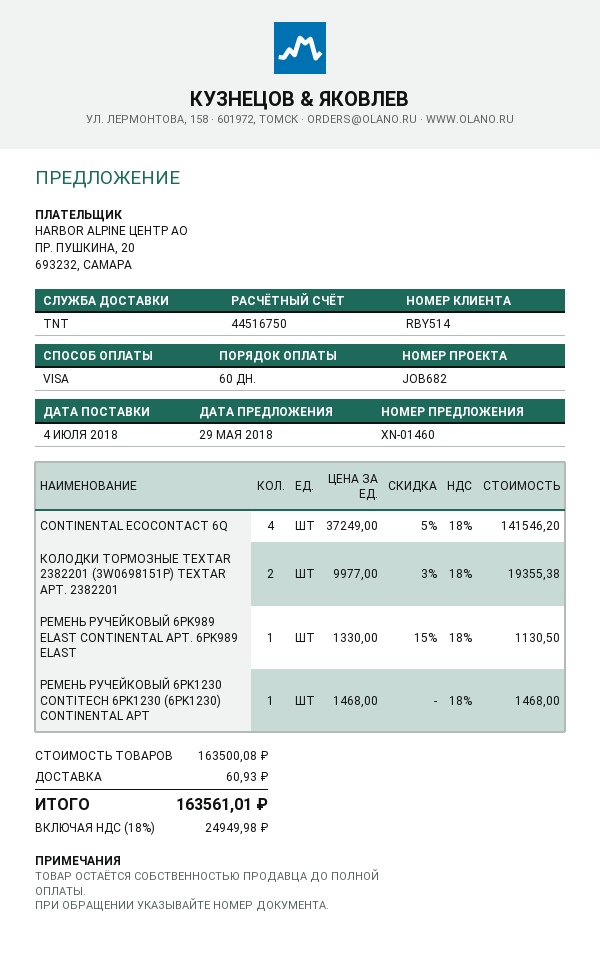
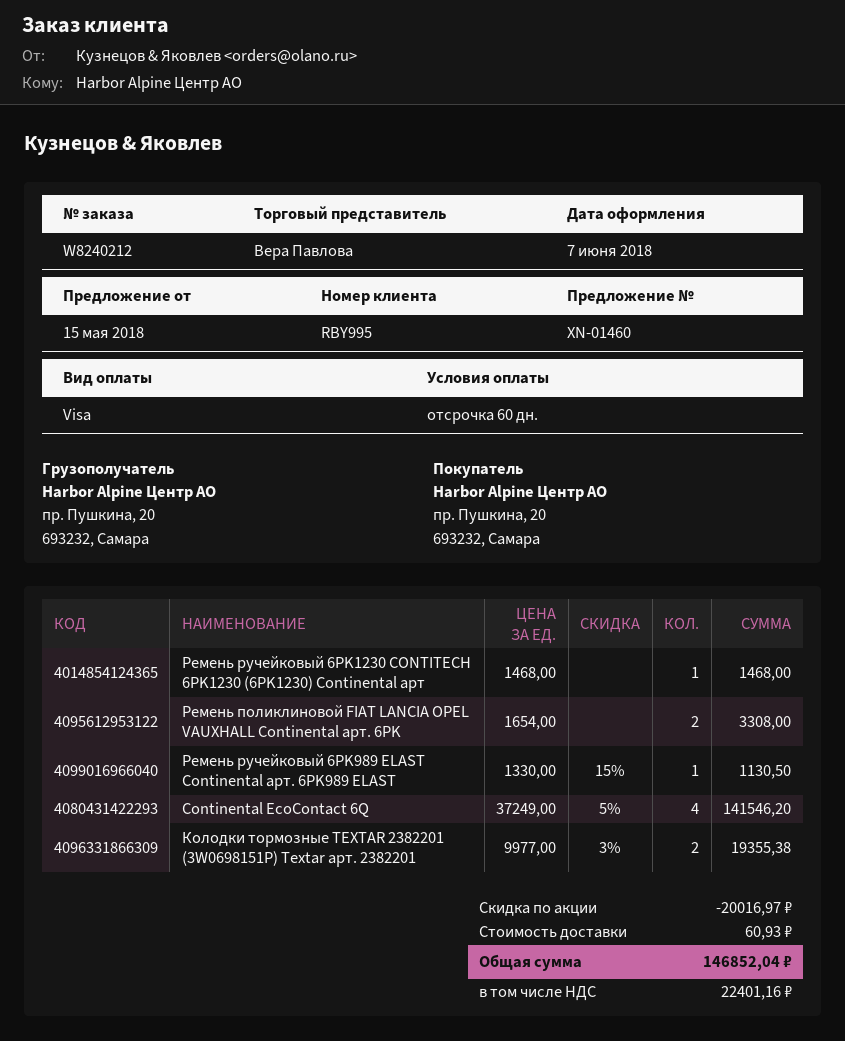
quote date: 2018-05-29 -> 2018-05-15
customer number: RBY514 -> RBY995
Ремень поликлиновой FIAT LANCIA OPEL VAUXHALL Continental арт. 6PK: none -> 2 x 1654.00 = 3308.00
discount: none -> 20016.97
tax: 24949.98 -> 22401.16
total: 163561.01 -> 146852.04

